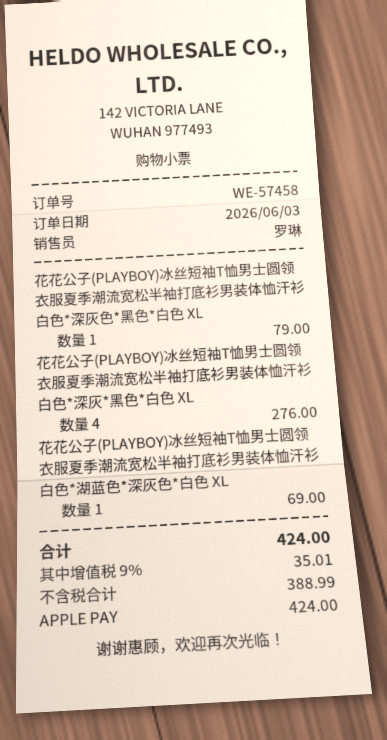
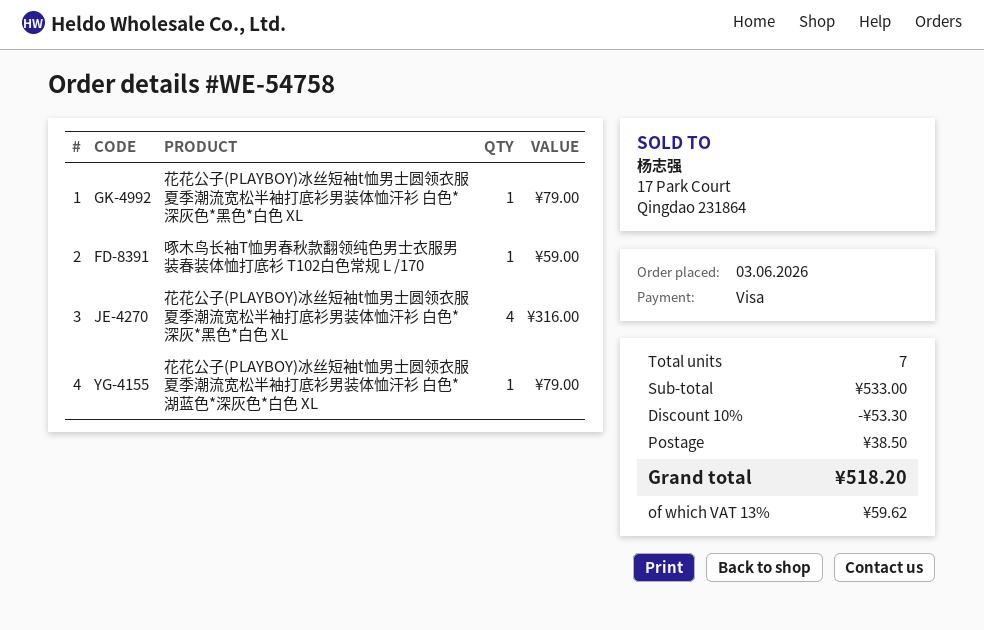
order number: WE-57458 -> WE-54758
payment method: Apple Pay -> Visa
花花公子(PLAYBOY)冰丝短袖T恤男士圆领衣服夏季潮流宽松半袖打底衫男装体恤汗衫 白色*深灰*黑色*白色 XL: 4 for 276.00 -> 4 for 316.00
花花公子(PLAYBOY)冰丝短袖T恤男士圆领衣服夏季潮流宽松半袖打底衫男装体恤汗衫 白色*湖蓝色*深灰色*白色 XL: 1 for 69.00 -> 1 for 79.00
啄木鸟长袖T恤男春秋款翻领纯色男士衣服男装春装体恤打底衫 T102白色常规 L /170: none -> 1 for 59.00
discount: none -> 10% = 53.30
shipping: none -> 38.50
tax: 9% = 35.01 -> 13% = 59.62
total: 424.00 -> 518.20

